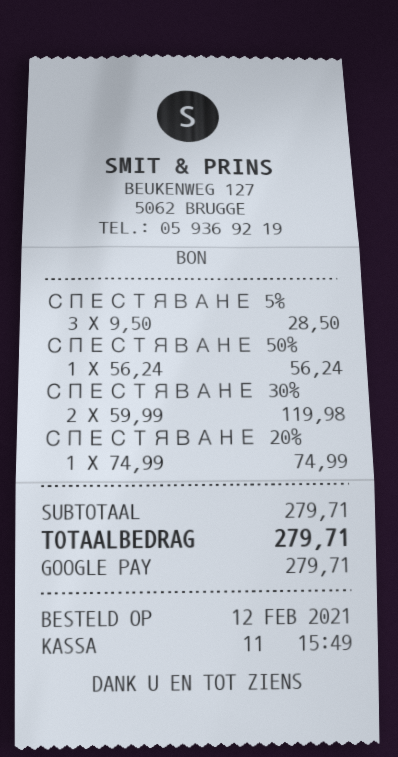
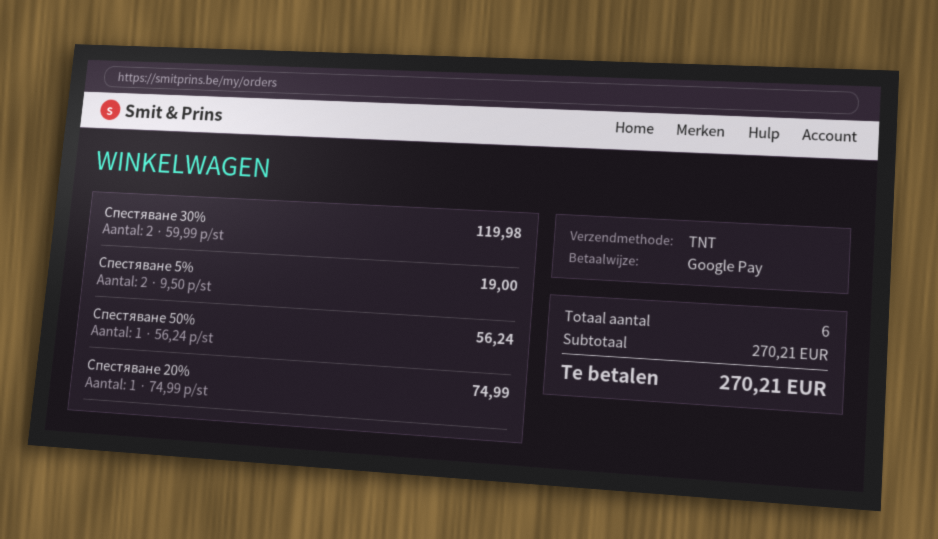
СПЕСТЯВАНЕ 5%: 3 x 9.50 = 28.50 -> 2 x 9.50 = 19.00
subtotal: 279.71 -> 270.21
total: 279.71 -> 270.21

